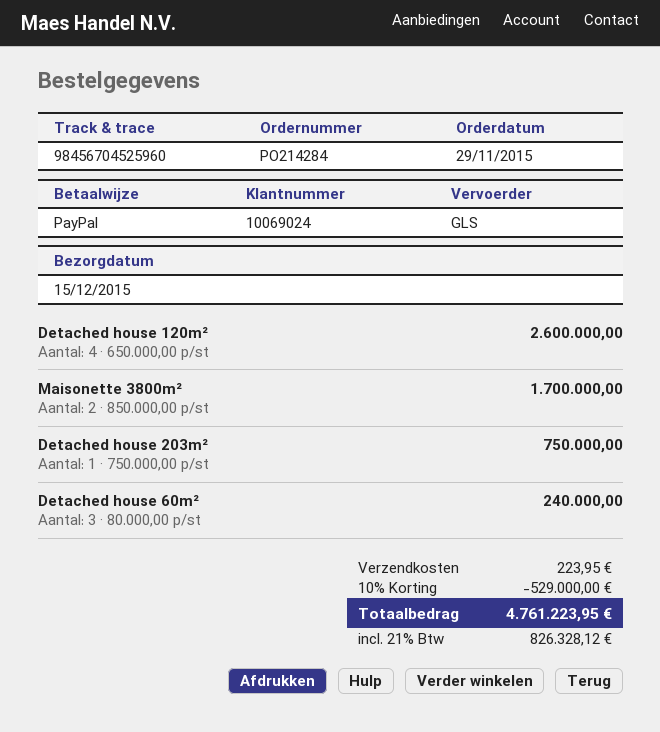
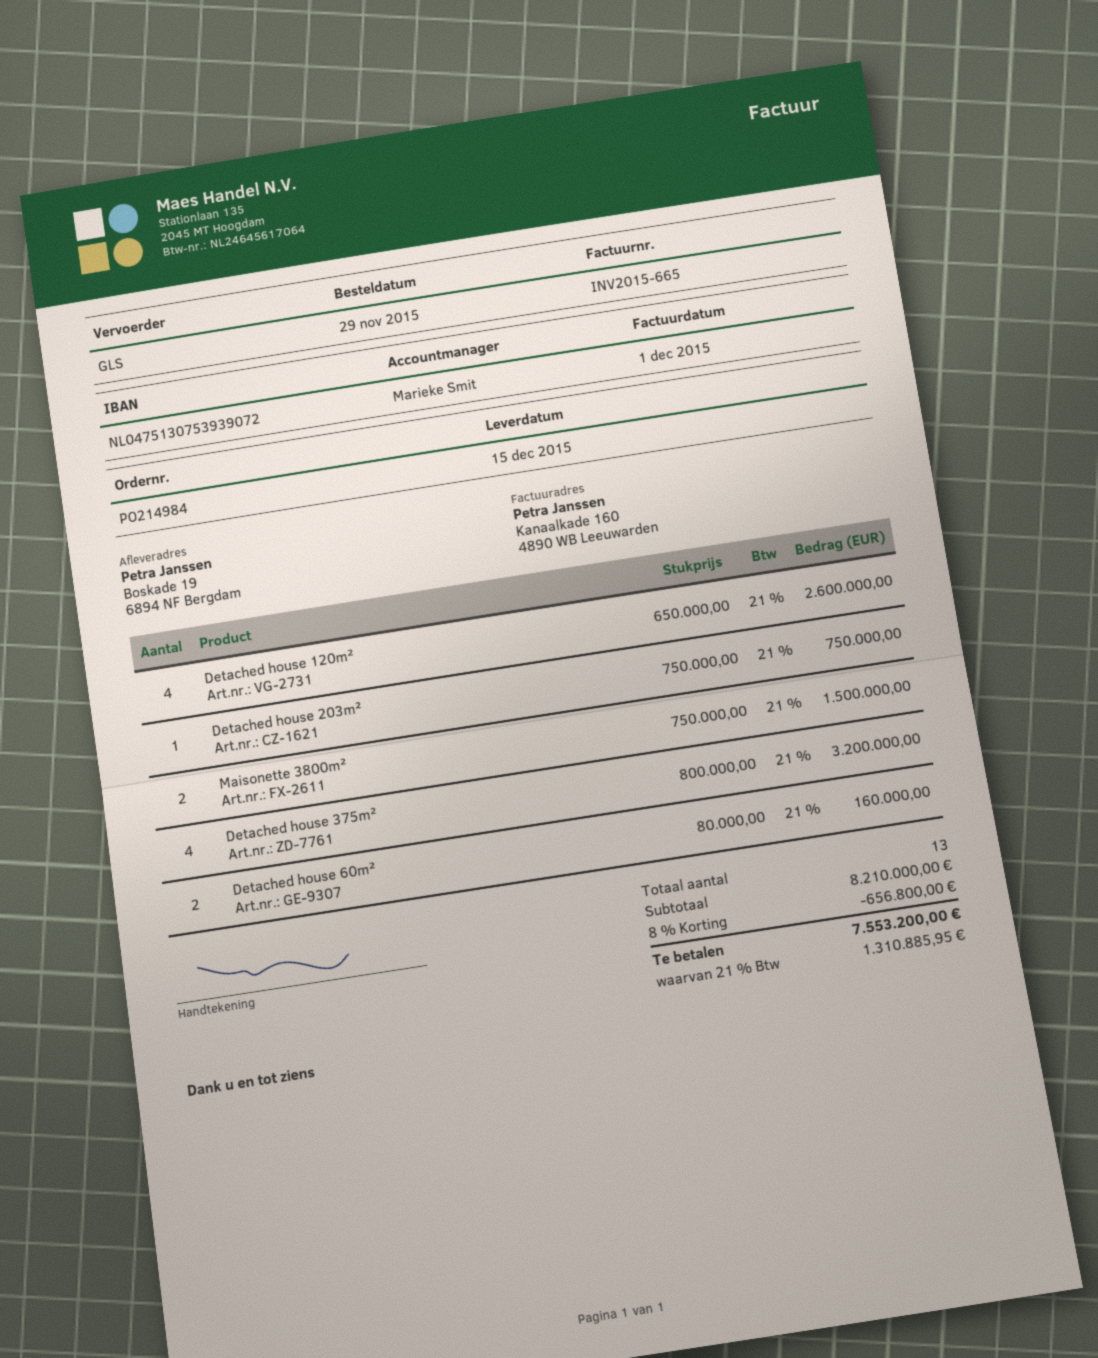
order number: PO214284 -> PO214984
Maisonette 3800m²: 2 x 850000.00 = 1700000.00 -> 2 x 750000.00 = 1500000.00
Detached house 60m²: 3 x 80000.00 = 240000.00 -> 2 x 80000.00 = 160000.00
Detached house 375m²: none -> 4 x 800000.00 = 3200000.00
discount: 10% = 529000.00 -> 8% = 656800.00
shipping: 223.95 -> none
tax: 21% = 826328.12 -> 21% = 1310885.95
total: 4761223.95 -> 7553200.00

